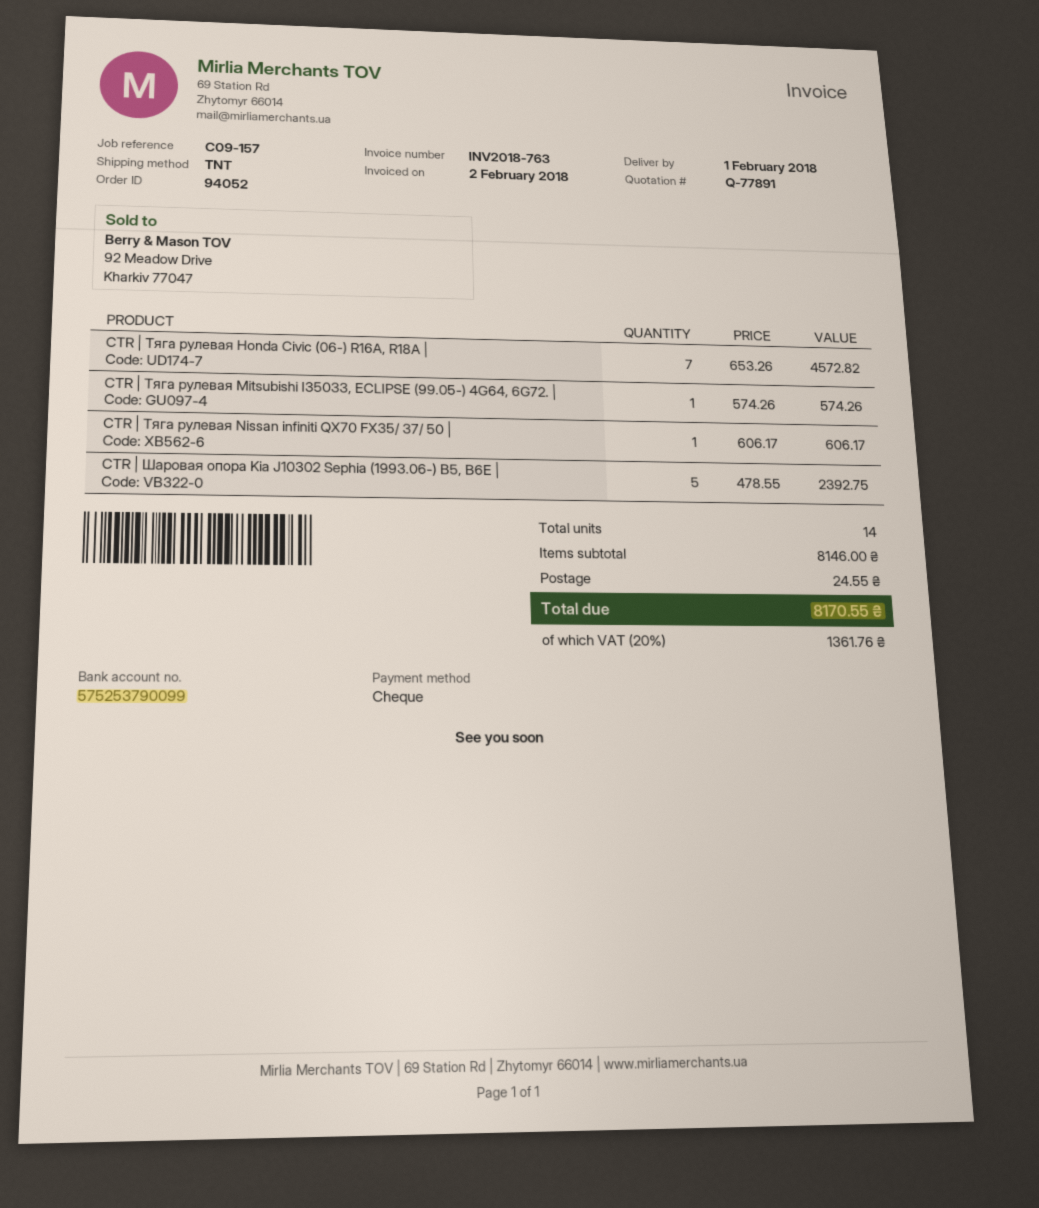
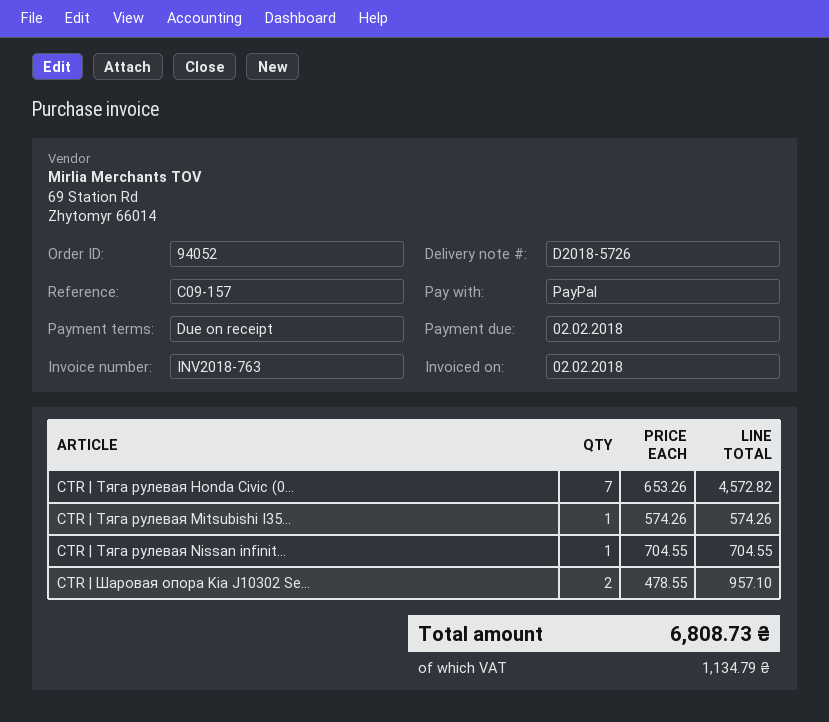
payment method: cheque -> PayPal
CTR | Тяга рулевая Nissan infiniti QX70 FX35/ 37/ 50 |: 1 x 606.17 = 606.17 -> 1 x 704.55 = 704.55
CTR | Шаровая опора Kia J10302 Sephia (1993.06-) B5, B6E |: 5 x 478.55 = 2392.75 -> 2 x 478.55 = 957.10
shipping: 24.55 -> none
tax: 1361.76 -> 1134.79
total: 8170.55 -> 6808.73

